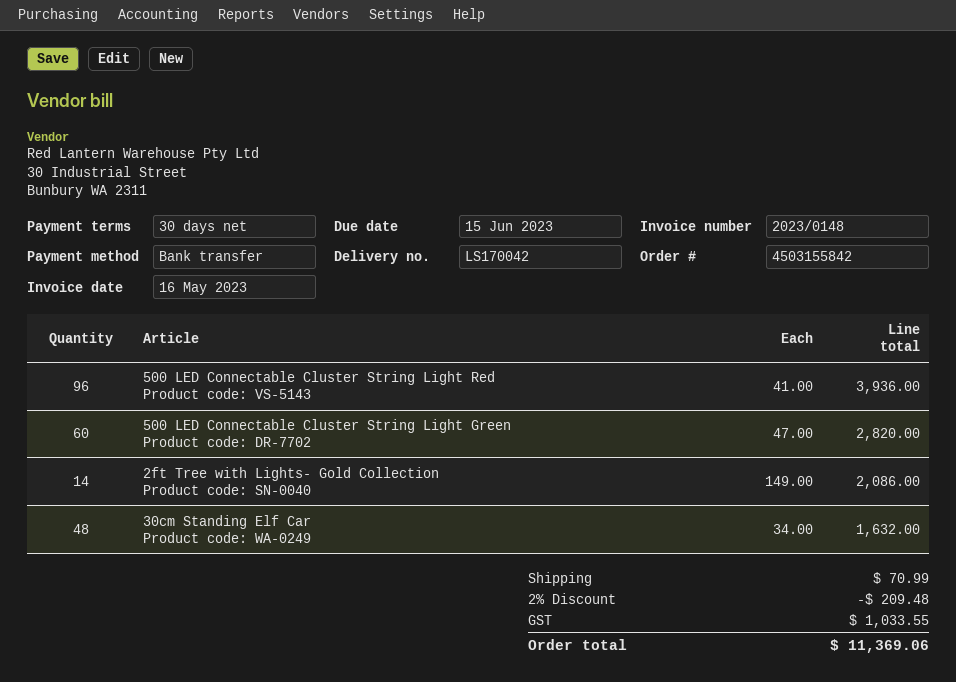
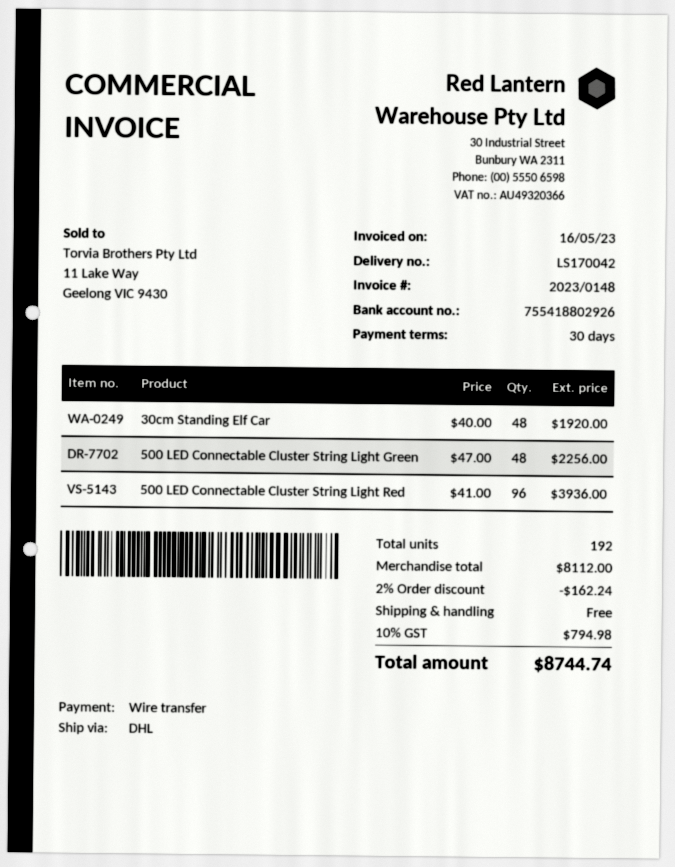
500 LED Connectable Cluster String Light Green: 60 x 47.00 = 2820.00 -> 48 x 47.00 = 2256.00
2ft Tree with Lights- Gold Collection: 14 x 149.00 = 2086.00 -> none
30cm Standing Elf Car: 48 x 34.00 = 1632.00 -> 48 x 40.00 = 1920.00
discount: 2% = 209.48 -> 2% = 162.24
shipping: 70.99 -> 0.00
tax: 1033.55 -> 794.98
total: 11369.06 -> 8744.74

